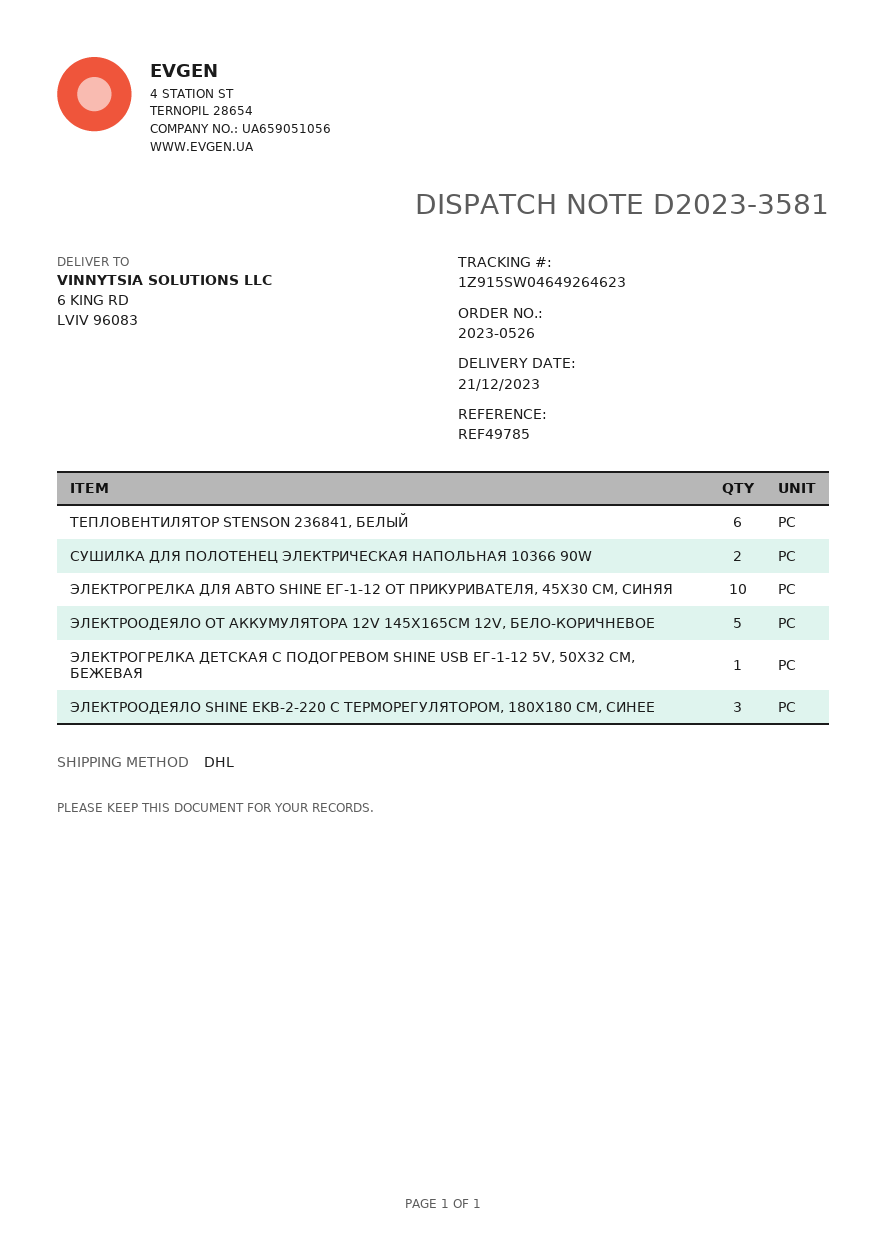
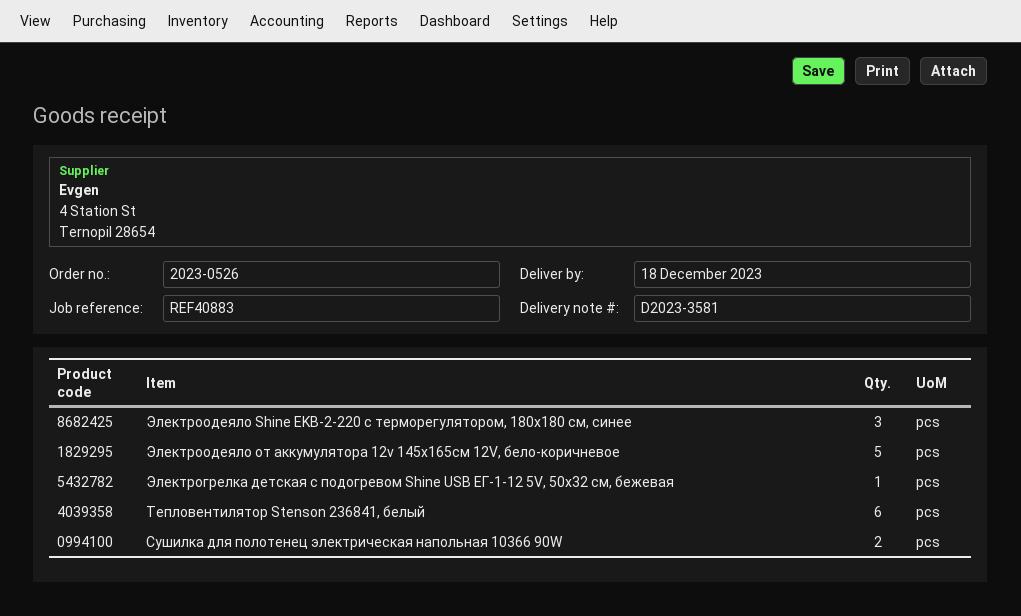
delivery date: 2023-12-21 -> 2023-12-18
reference: REF49785 -> REF40883
ЭЛЕКТРОГРЕЛКА ДЛЯ АВТО SHINE ЕГ-1-12 ОТ ПРИКУРИВАТЕЛЯ, 45Х30 СМ, СИНЯЯ: 10 -> none

